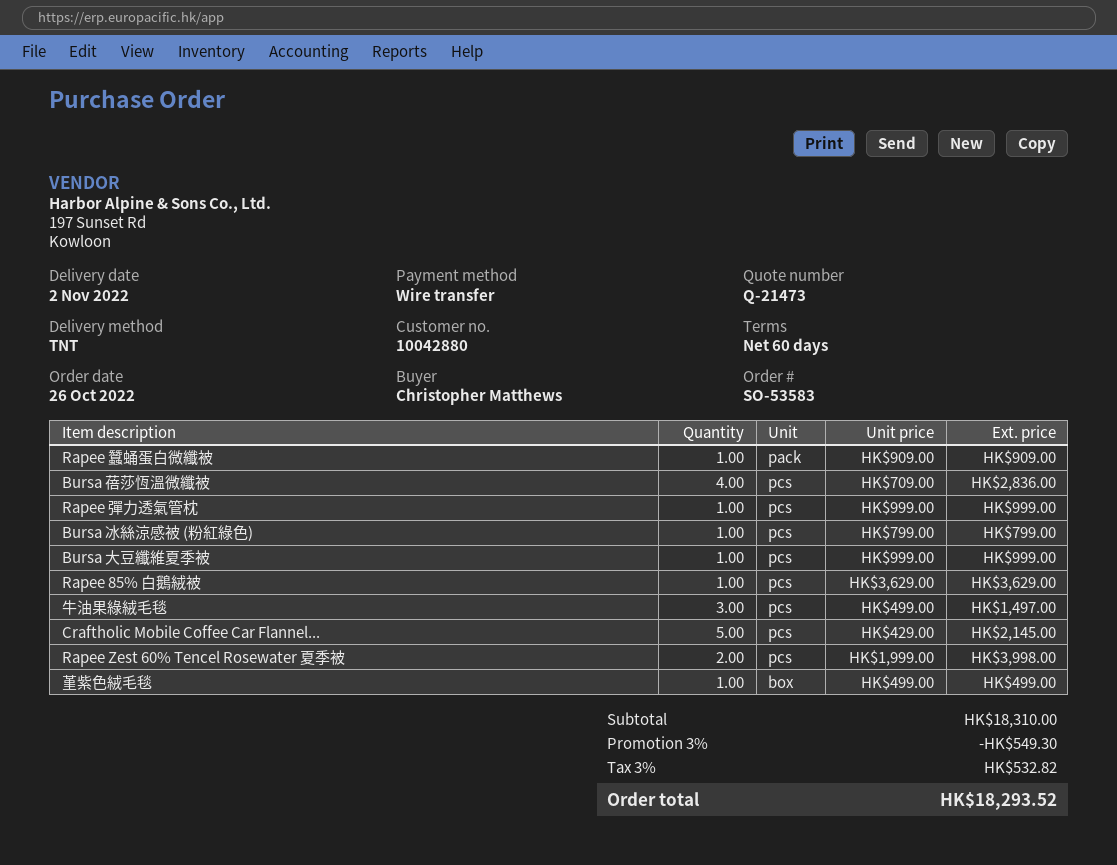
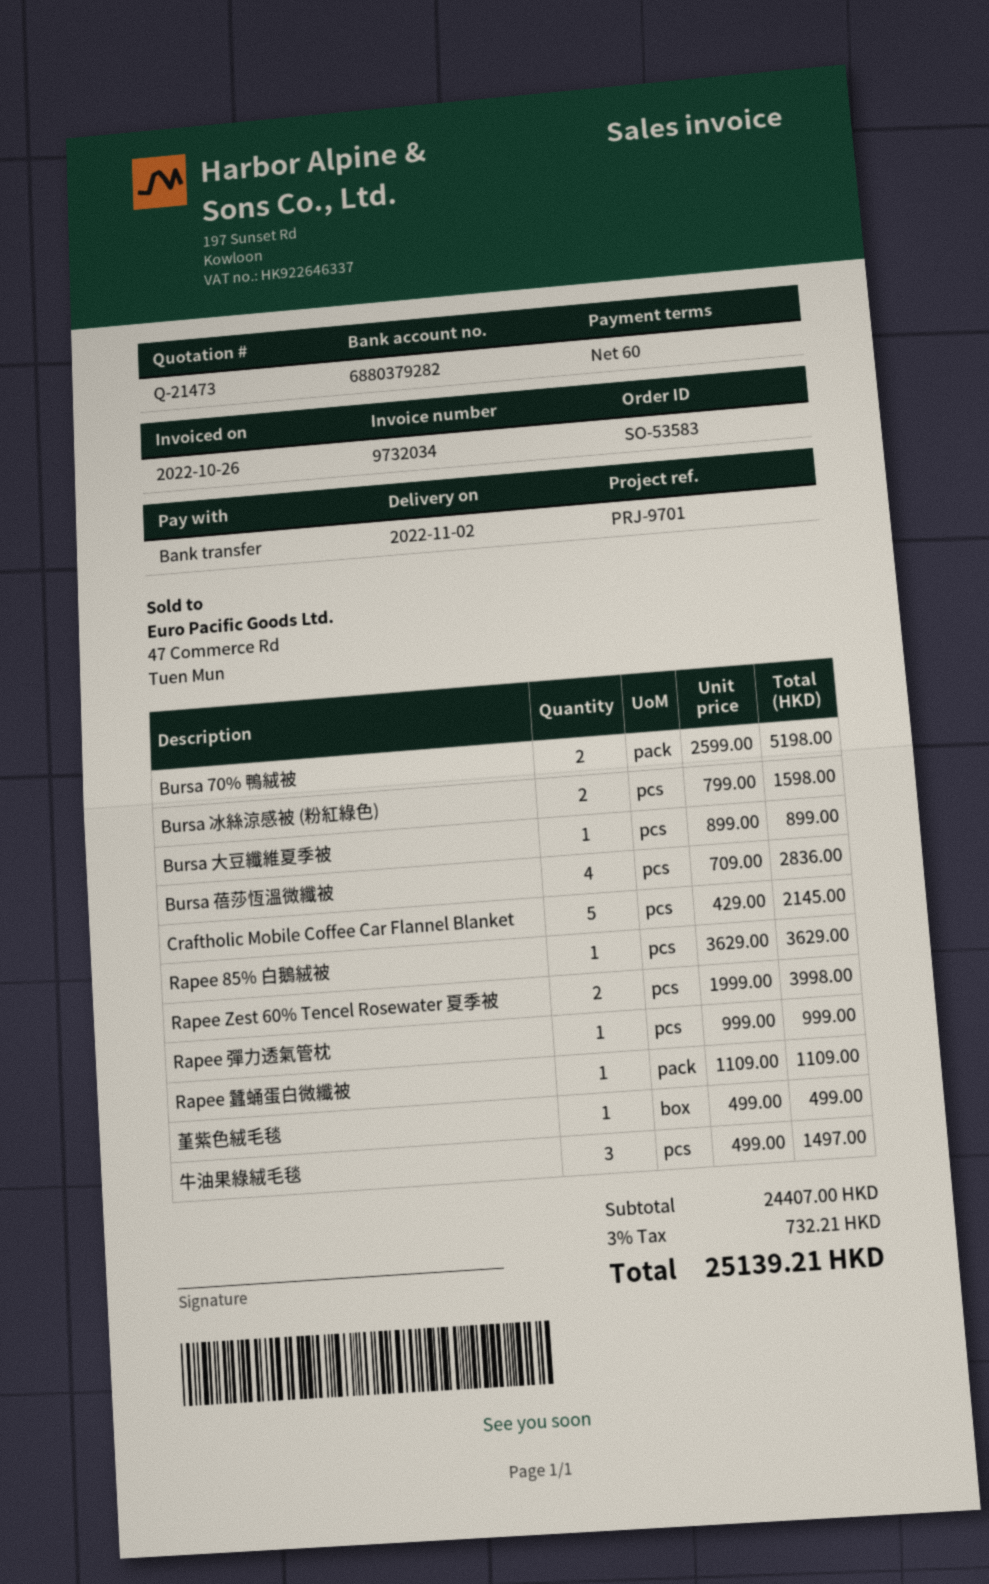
Rapee 蠶蛹蛋白微纖被: 1 x 909.00 = 909.00 -> 1 x 1109.00 = 1109.00
Bursa 冰絲涼感被 (粉紅綠色): 1 x 799.00 = 799.00 -> 2 x 799.00 = 1598.00
Bursa 大豆纖維夏季被: 1 x 999.00 = 999.00 -> 1 x 899.00 = 899.00
Bursa 70% 鴨絨被: none -> 2 x 2599.00 = 5198.00
subtotal: 18310.00 -> 24407.00
discount: 3% = 549.30 -> none
tax: 3% = 532.82 -> 3% = 732.21
total: 18293.52 -> 25139.21

